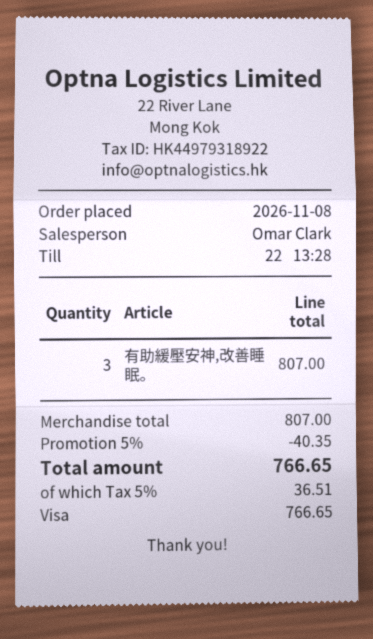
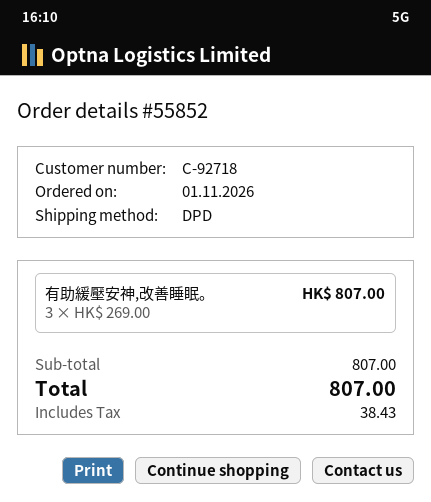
order date: 2026-11-08 -> 2026-11-01
discount: 5% = 40.35 -> none
tax: 36.51 -> 38.43
total: 766.65 -> 807.00

